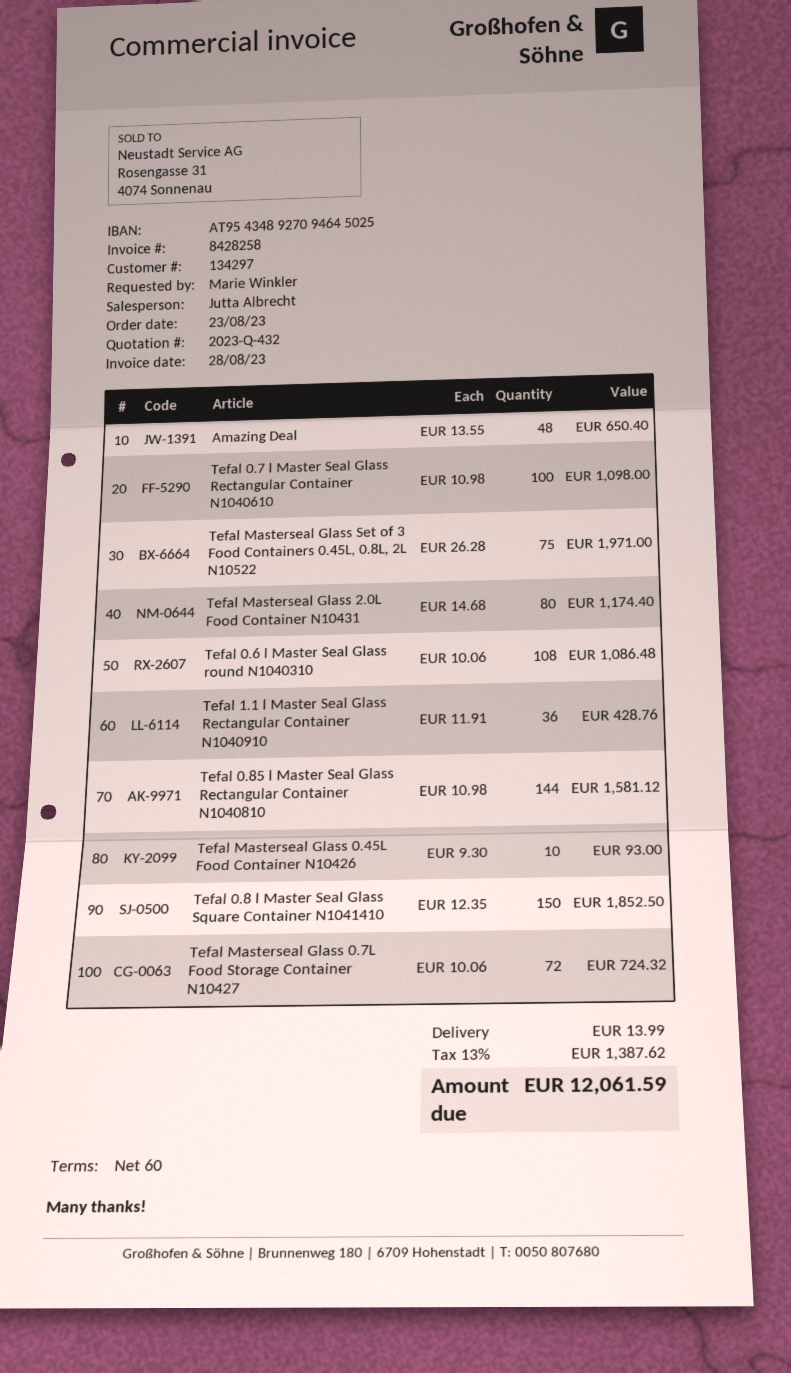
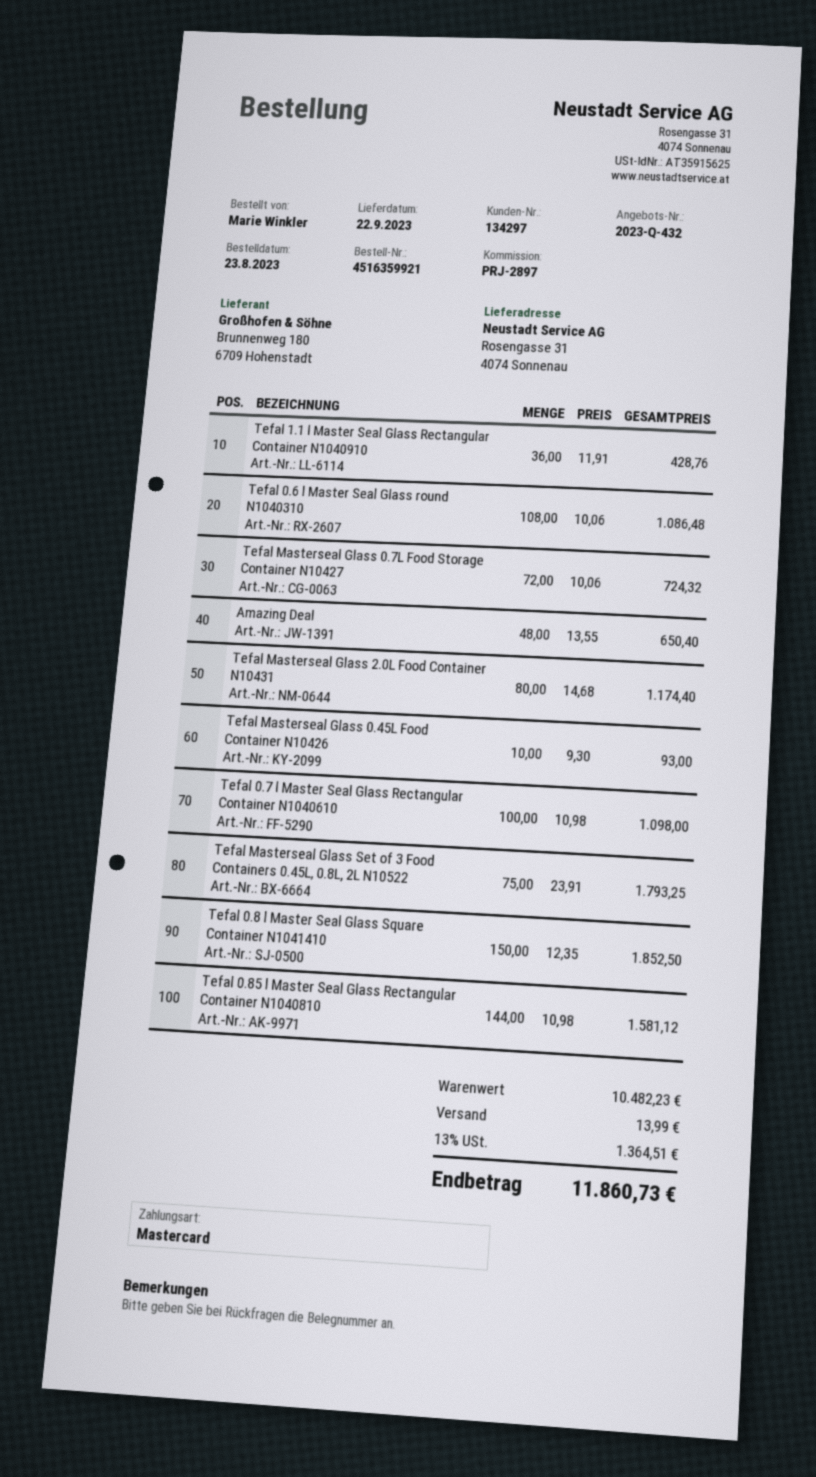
Tefal Masterseal Glass Set of 3 Food Containers 0.45L, 0.8L, 2L N10522: 75 x 26.28 = 1971.00 -> 75 x 23.91 = 1793.25
tax: 13% = 1387.62 -> 13% = 1364.51
total: 12061.59 -> 11860.73

